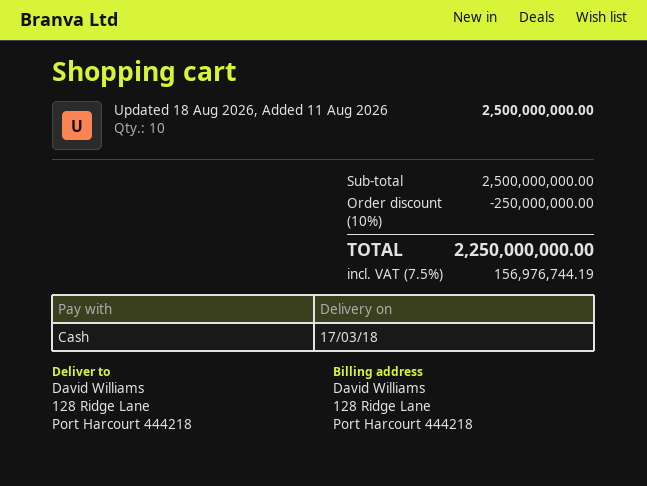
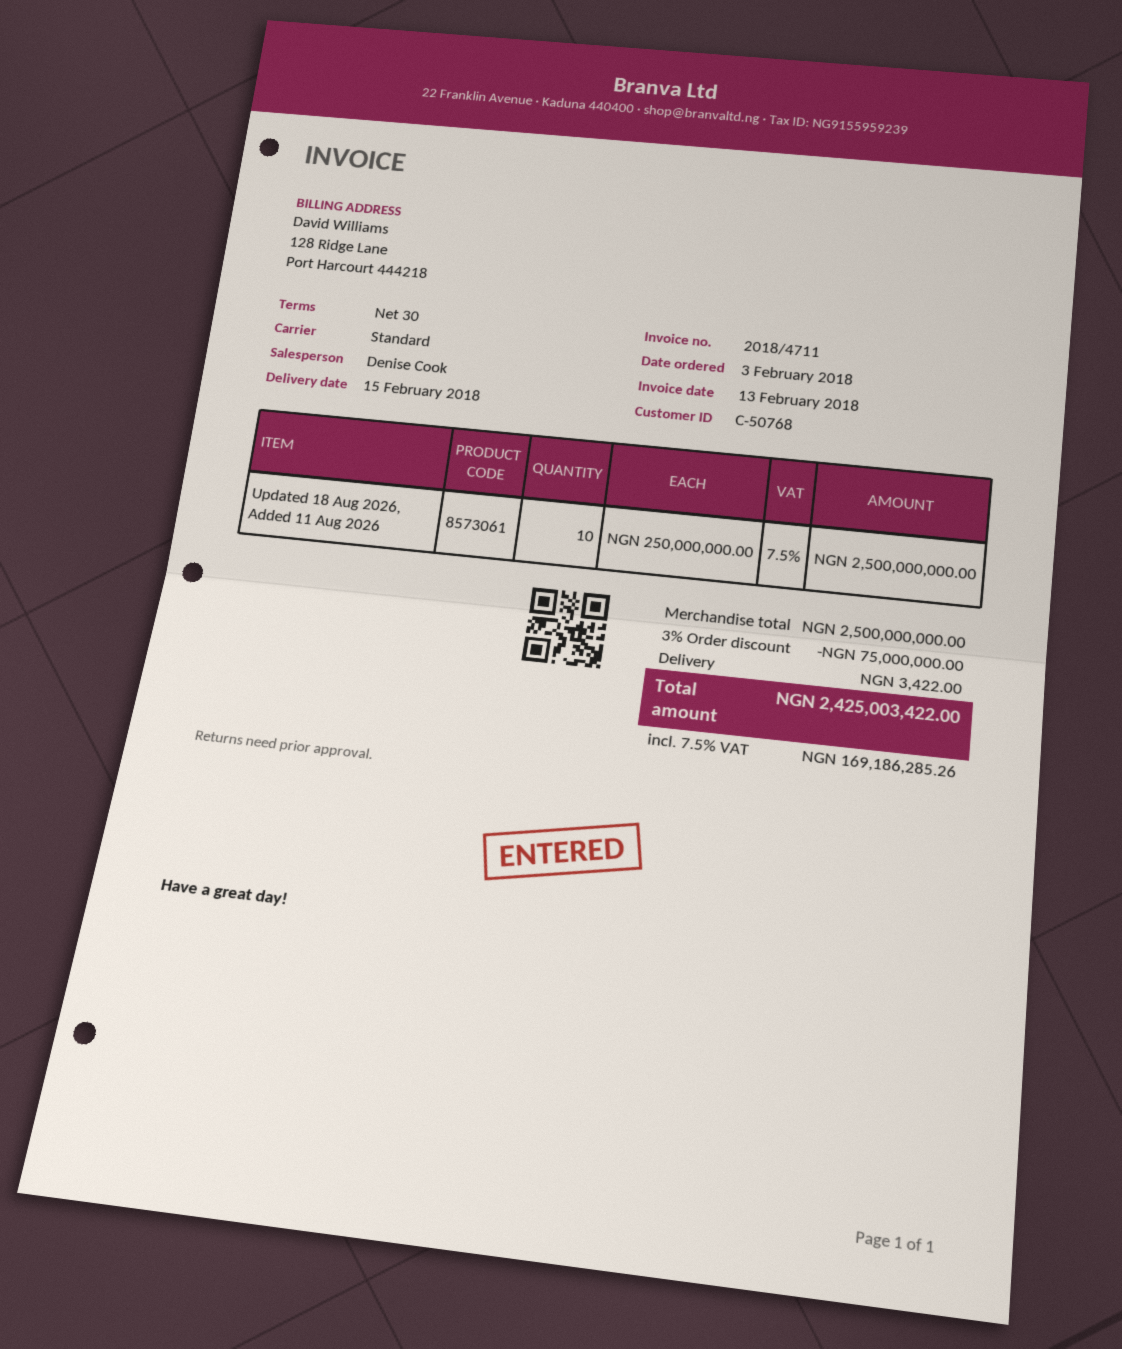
delivery date: 2018-03-17 -> 2018-02-15
discount: 10% = 250000000.00 -> 3% = 75000000.00
shipping: none -> 3422.00
tax: 7.5% = 156976744.19 -> 7.5% = 169186285.26
total: 2250000000.00 -> 2425003422.00

